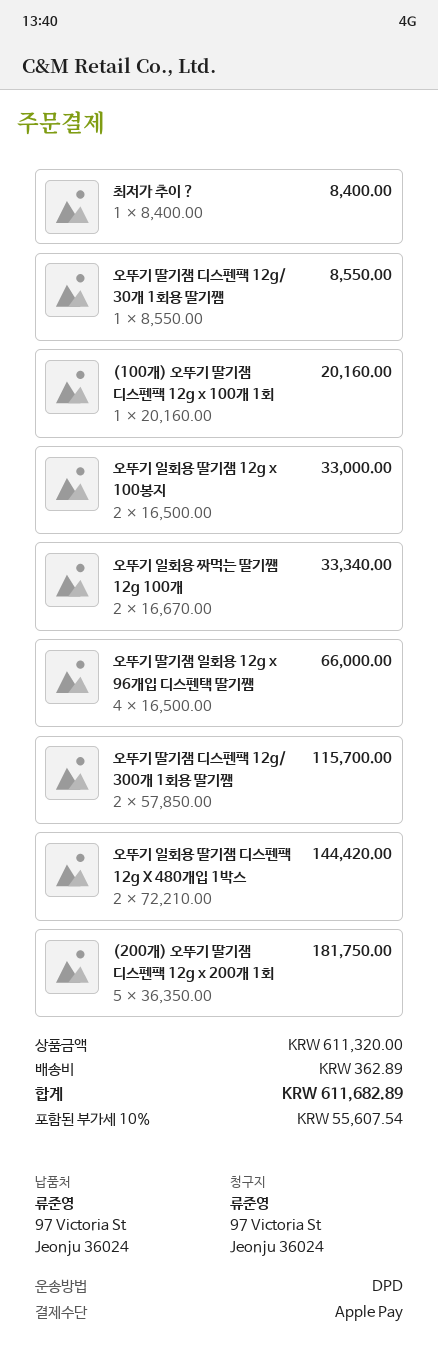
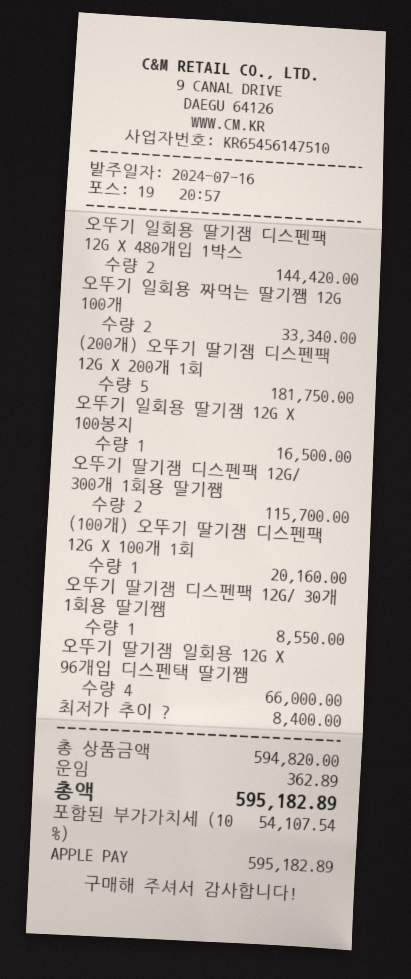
오뚜기 일회용 딸기잼 12g x 100봉지: 2 for 33000.00 -> 1 for 16500.00
subtotal: 611320.00 -> 594820.00
tax: 10% = 55607.54 -> 10% = 54107.54
total: 611682.89 -> 595182.89

